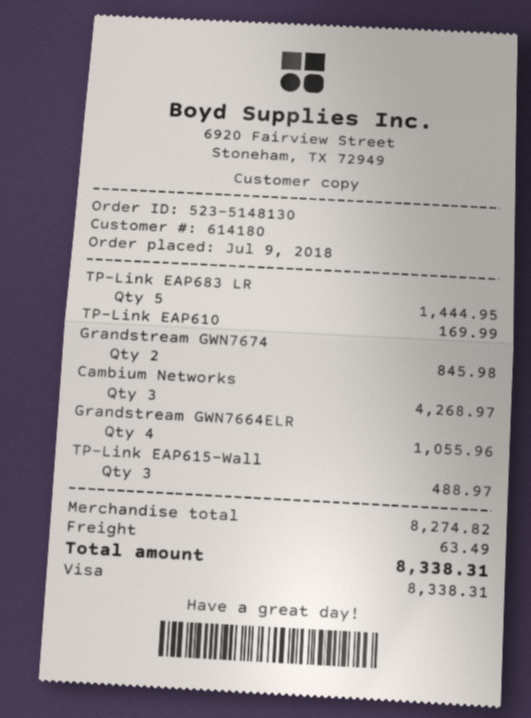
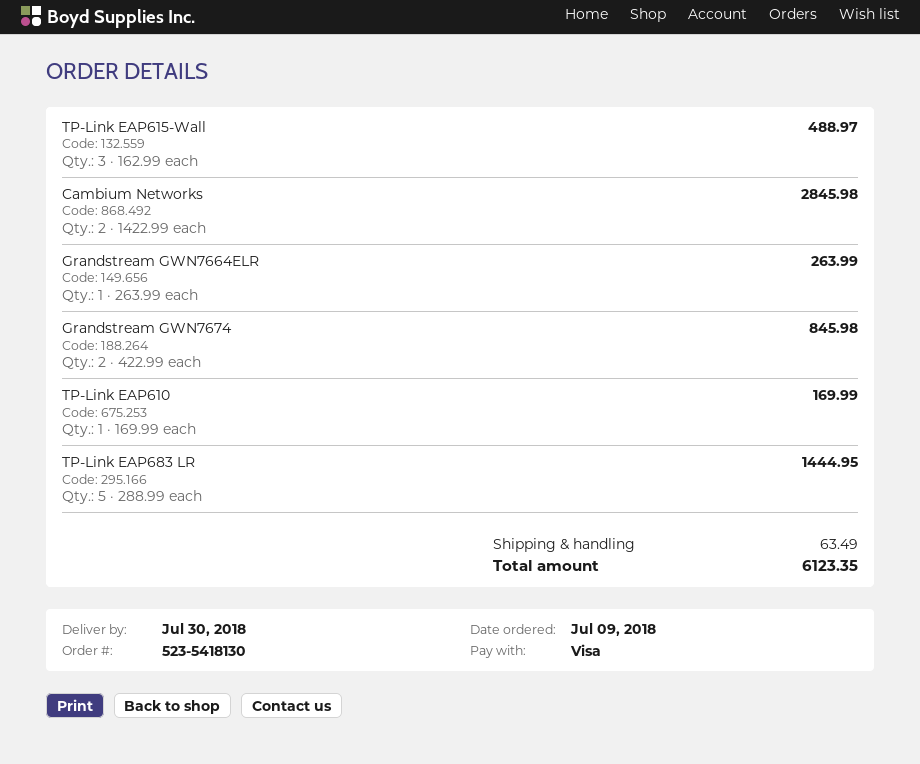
order number: 523-5148130 -> 523-5418130
Cambium Networks: 3 for 4268.97 -> 2 for 2845.98
Grandstream GWN7664ELR: 4 for 1055.96 -> 1 for 263.99
total: 8338.31 -> 6123.35

